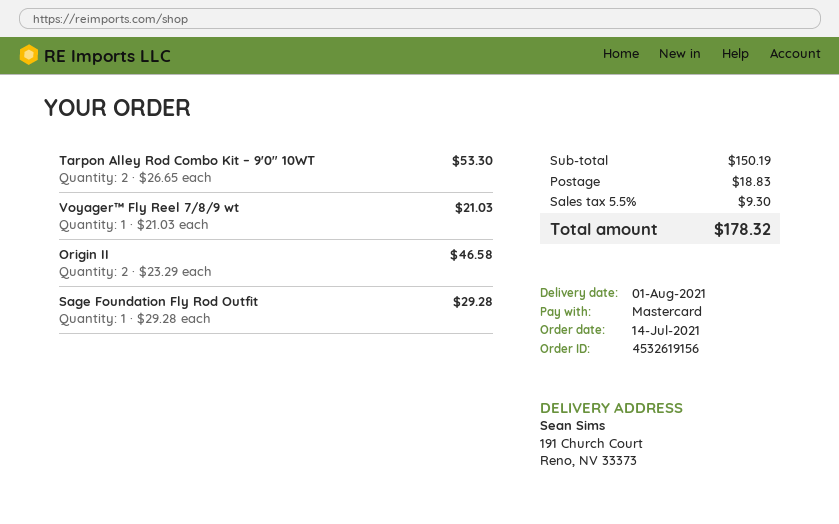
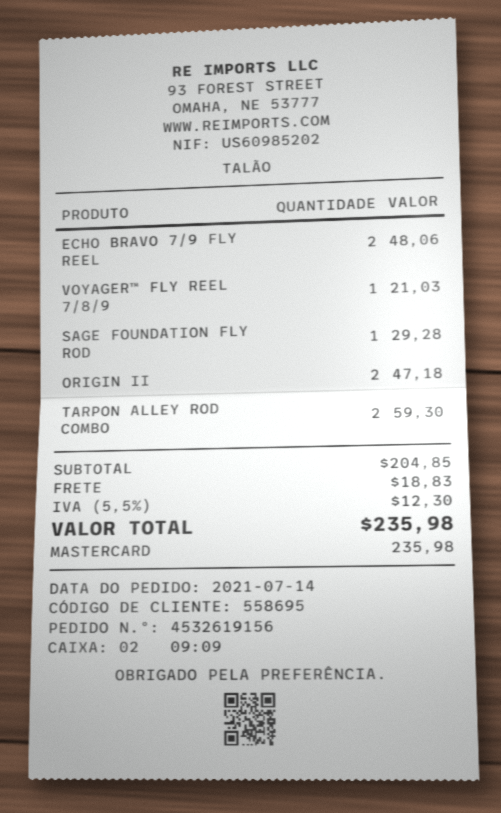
Tarpon Alley Rod Combo Kit – 9'0" 10WT: 2 for 53.30 -> 2 for 59.30
Origin II: 2 for 46.58 -> 2 for 47.18
ECHO BRAVO 7/9 FLY REEL: none -> 2 for 48.06
subtotal: 150.19 -> 204.85
tax: 5.5% = 9.30 -> 5.5% = 12.30
total: 178.32 -> 235.98

